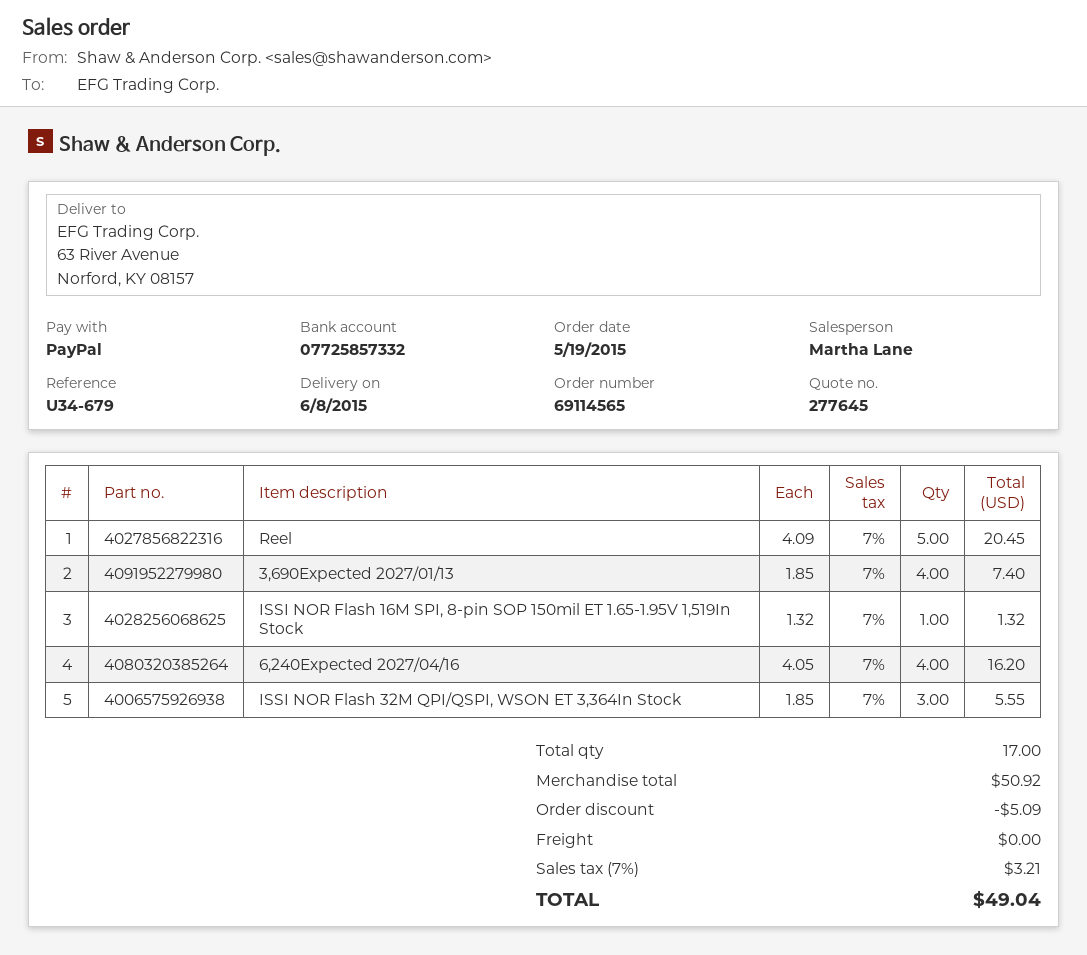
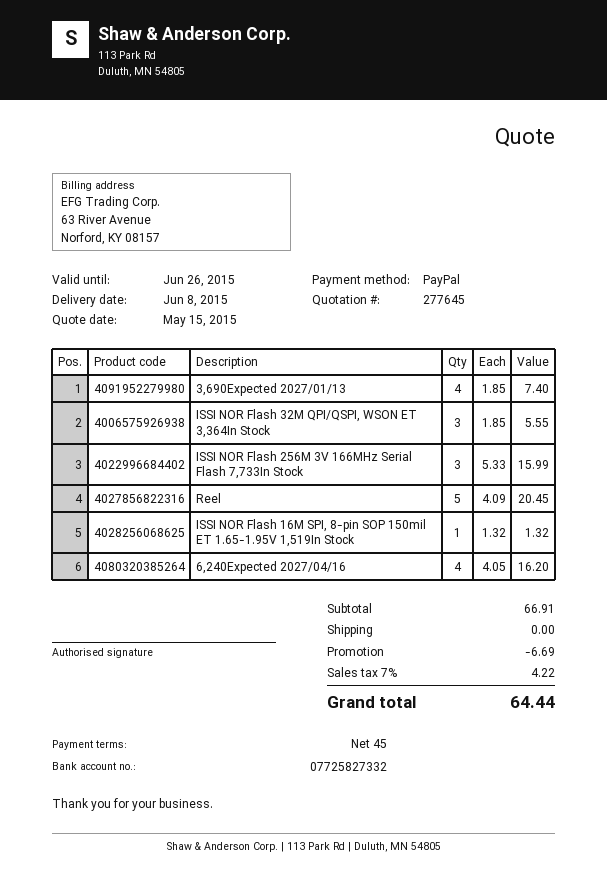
bank account: 07725857332 -> 07725827332
ISSI NOR Flash 256M 3V 166MHz Serial Flash 7,733In Stock: none -> 3 x 5.33 = 15.99
subtotal: 50.92 -> 66.91
discount: 5.09 -> 6.69
tax: 7% = 3.21 -> 7% = 4.22
total: 49.04 -> 64.44

